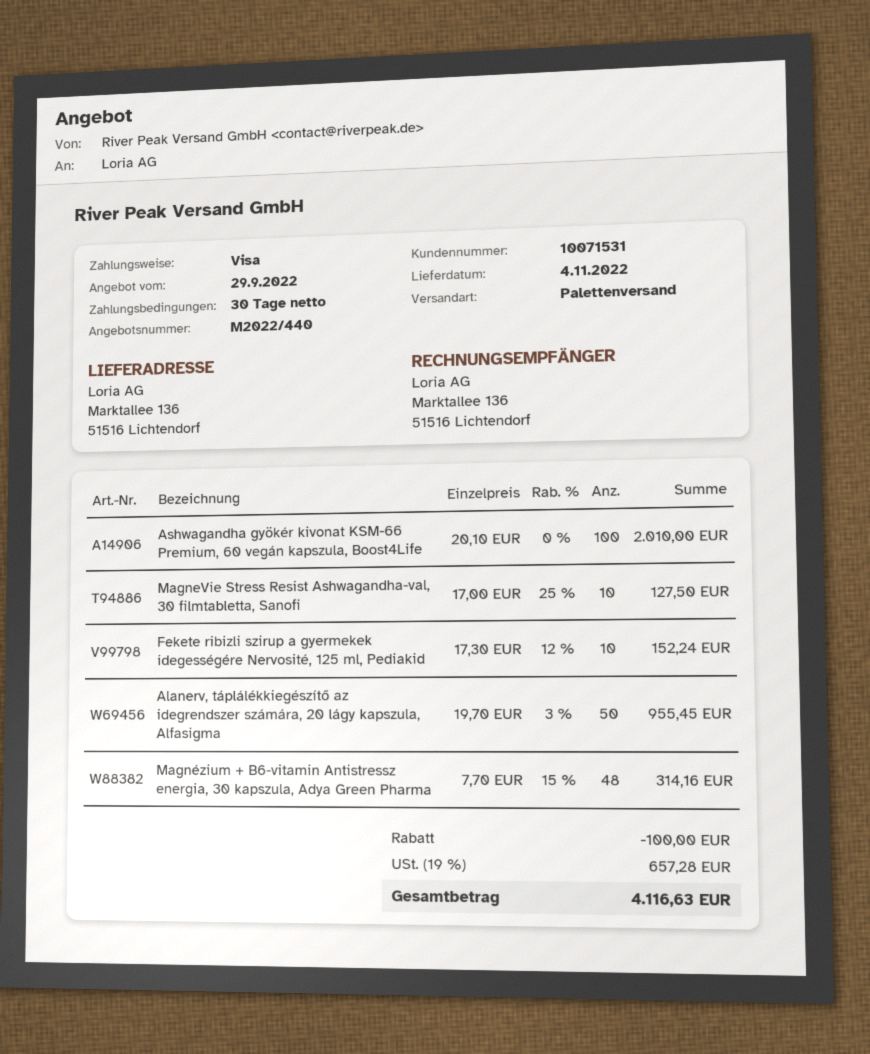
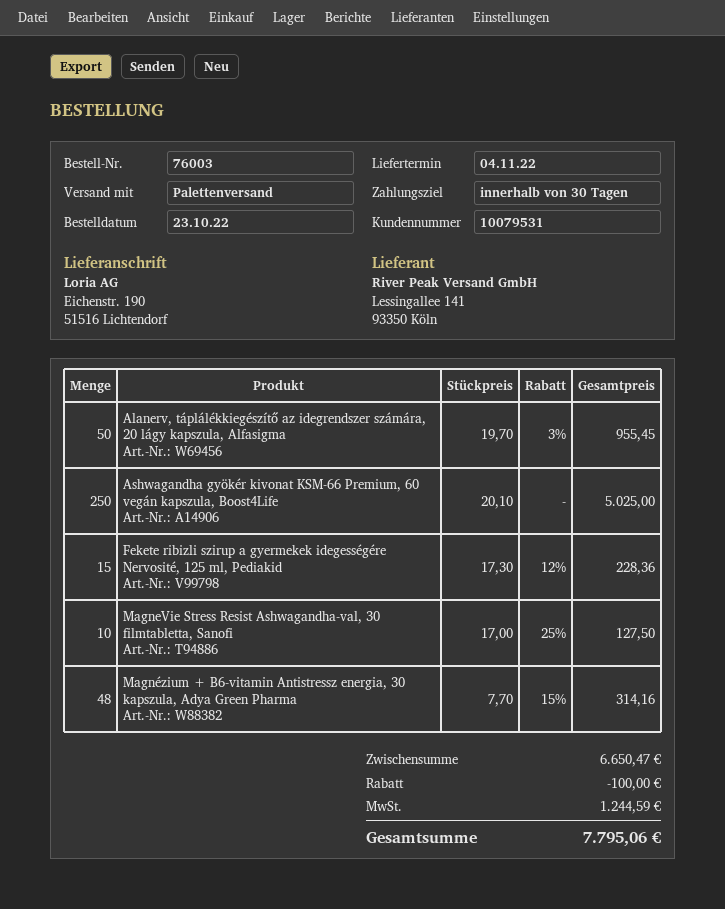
customer number: 10071531 -> 10079531
ship to: Marktallee 136, 51516 Lichtendorf -> Eichenstr. 190, 51516 Lichtendorf
Ashwagandha gyökér kivonat KSM-66 Premium, 60 vegán kapszula, Boost4Life: 100 x 20.10 = 2010.00 -> 250 x 20.10 = 5025.00
Fekete ribizli szirup a gyermekek idegességére Nervosité, 125 ml, Pediakid: 10 x 17.30 - 12% = 152.24 -> 15 x 17.30 - 12% = 228.36
tax: 657.28 -> 1244.59
total: 4116.63 -> 7795.06

